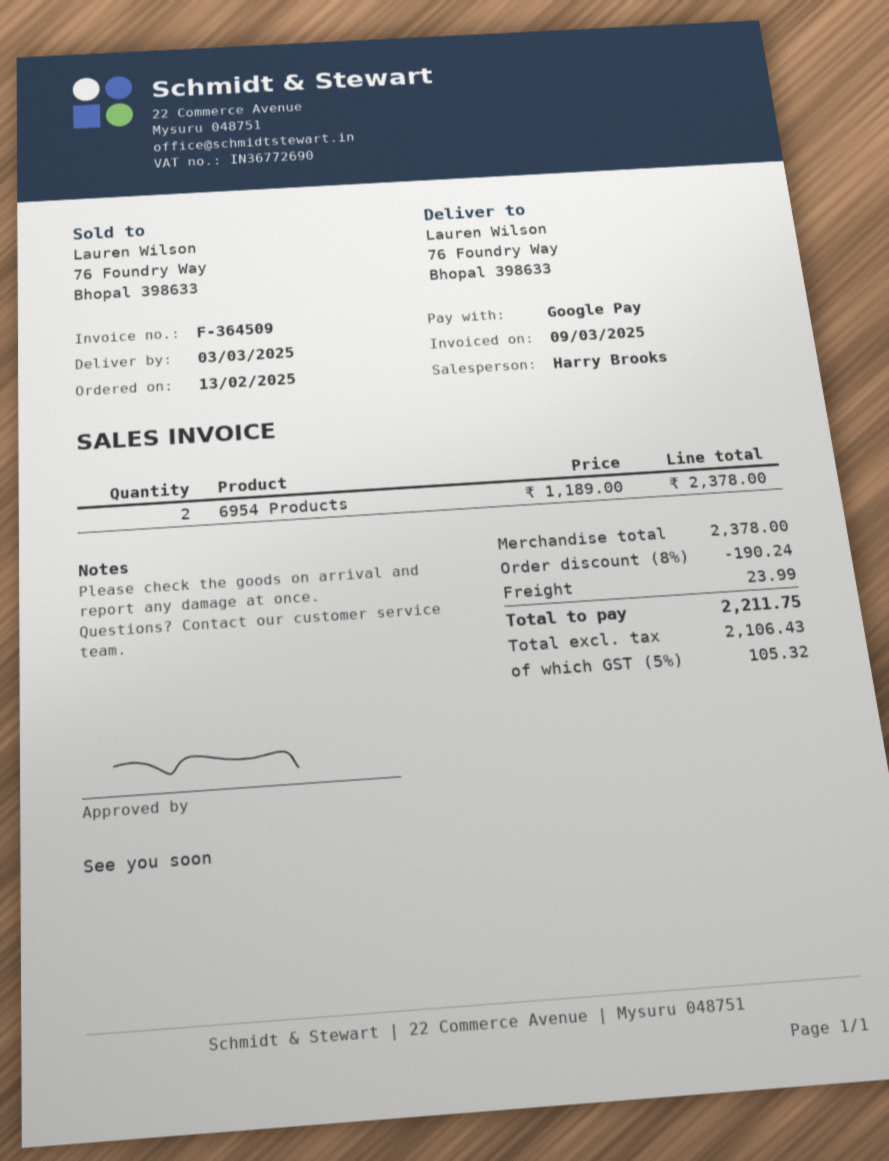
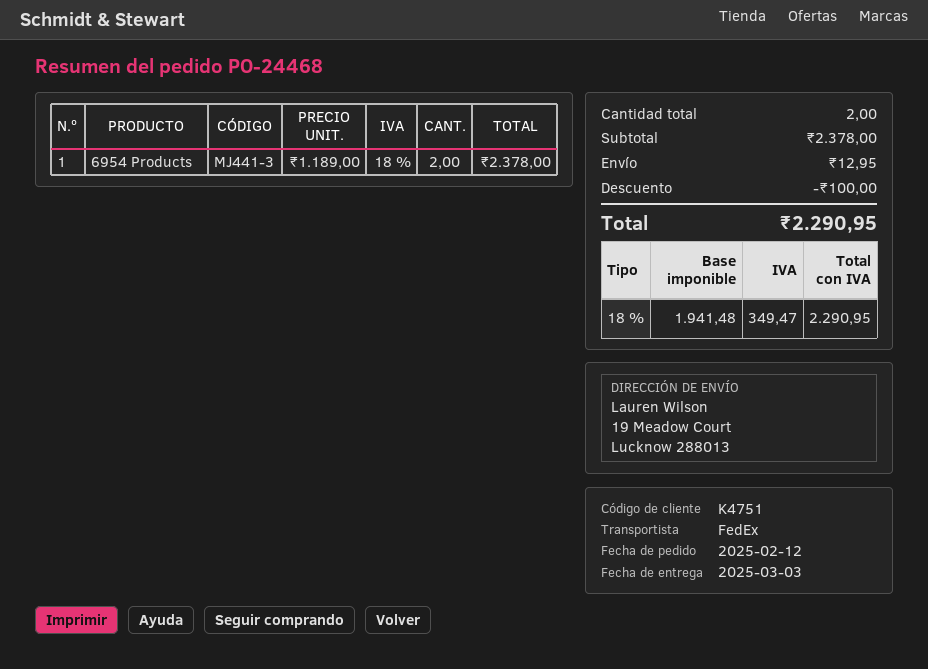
order date: 2025-02-13 -> 2025-02-12
ship to: 76 Foundry Way, Bhopal 398633 -> 19 Meadow Court, Lucknow 288013
discount: 190.24 -> 100.00
shipping: 23.99 -> 12.95
net: 2106.43 -> 1941.48
tax: 5% = 105.32 -> 18% = 349.47
total: 2211.75 -> 2290.95

